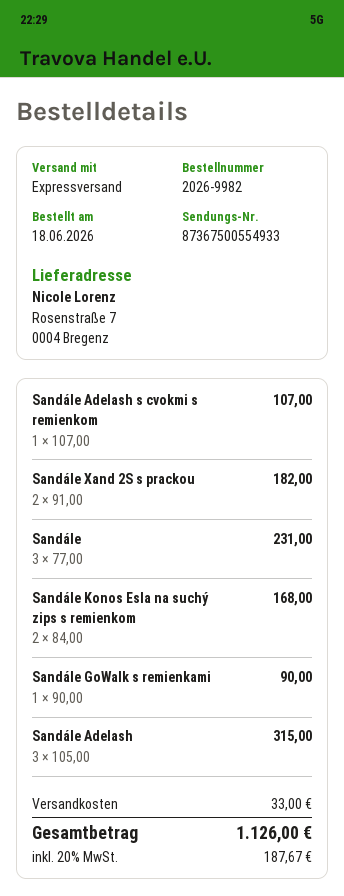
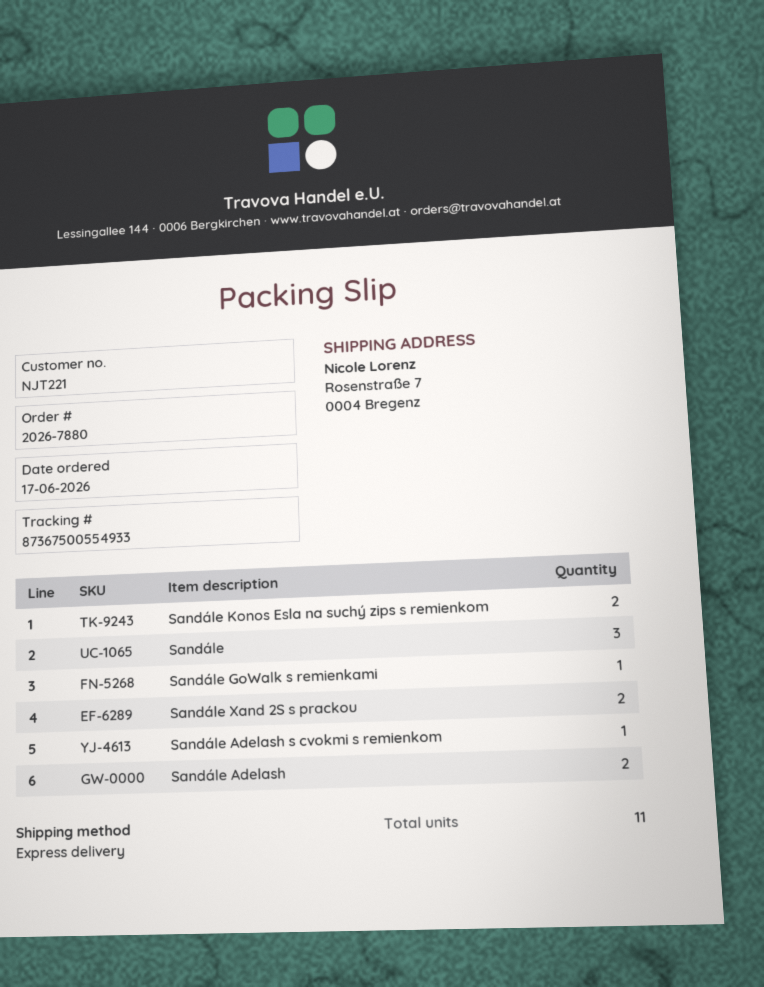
order number: 2026-9982 -> 2026-7880
order date: 2026-06-18 -> 2026-06-17
Sandále Adelash: 3 -> 2

